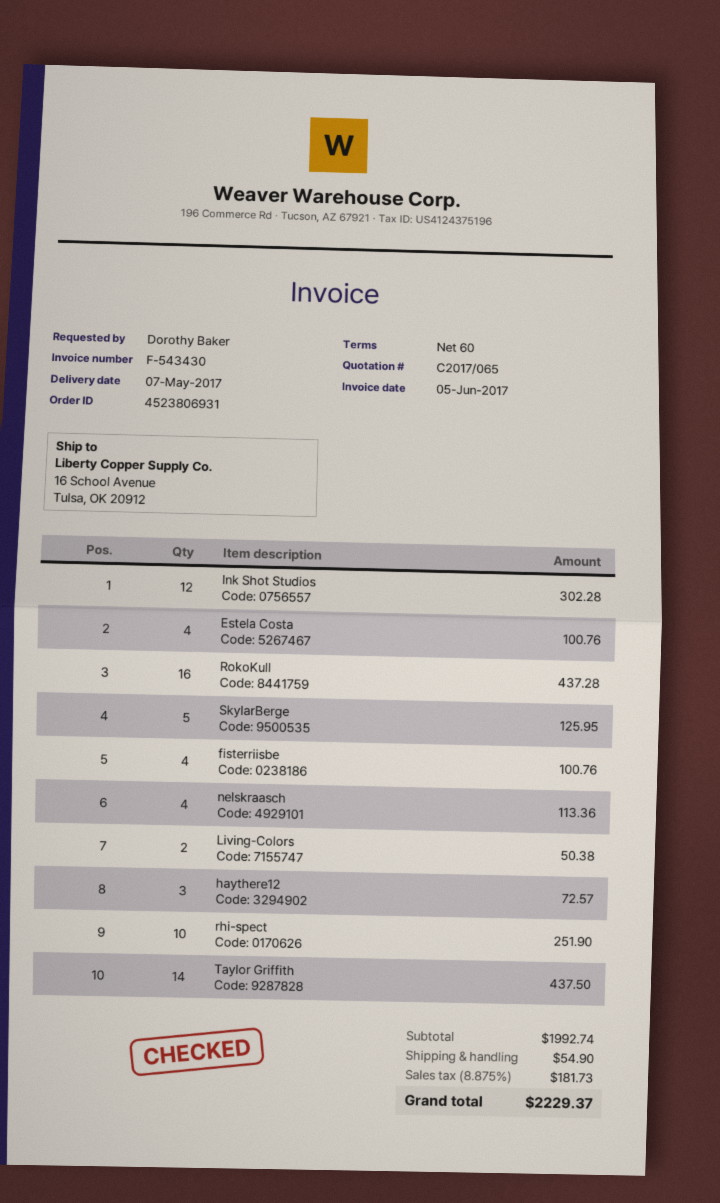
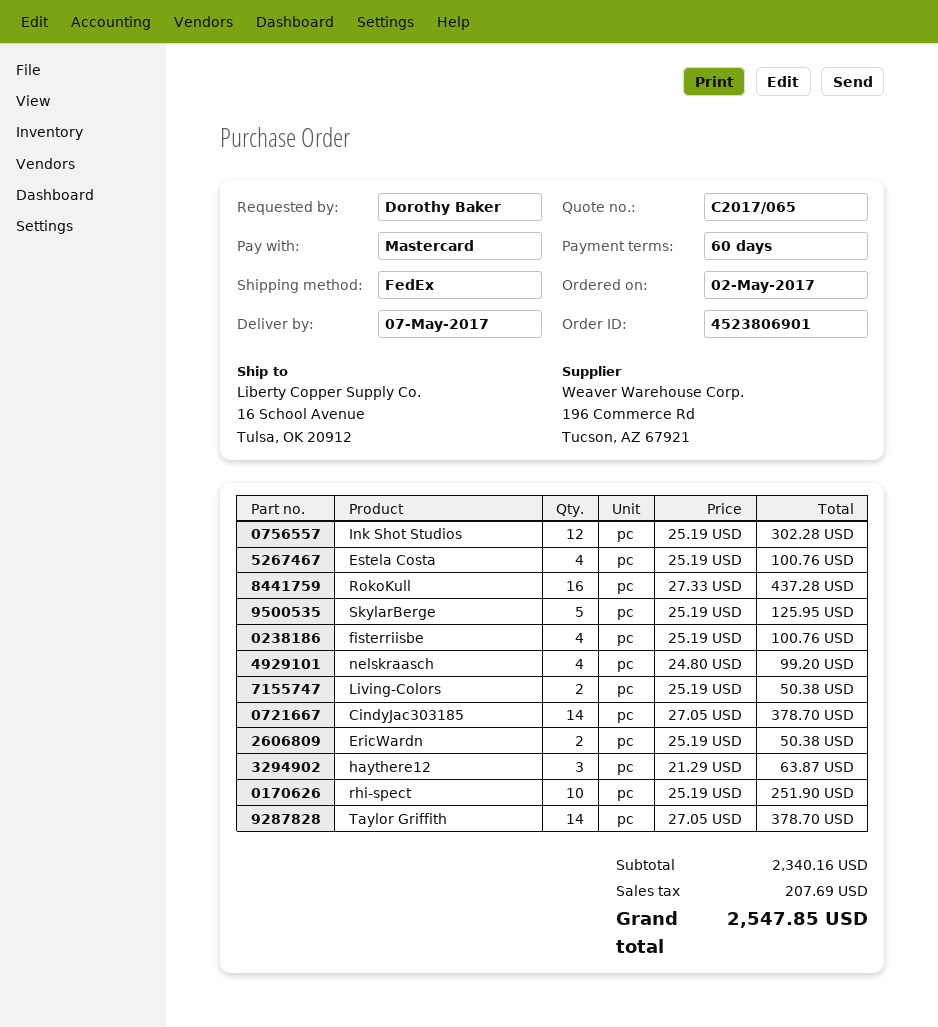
order number: 4523806931 -> 4523806901
nelskraasch: 4 for 113.36 -> 4 for 99.20
haythere12: 3 for 72.57 -> 3 for 63.87
Taylor Griffith: 14 for 437.50 -> 14 for 378.70
CindyJac303185: none -> 14 for 378.70
EricWardn: none -> 2 for 50.38
subtotal: 1992.74 -> 2340.16
shipping: 54.90 -> none
tax: 181.73 -> 207.69
total: 2229.37 -> 2547.85

